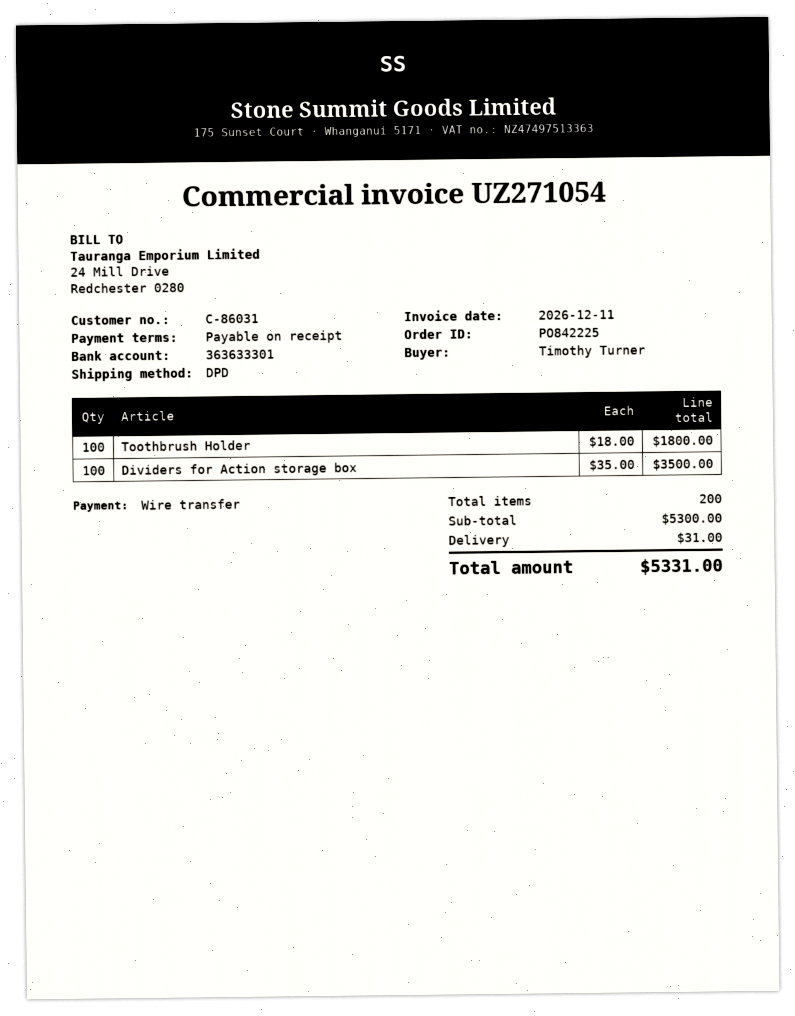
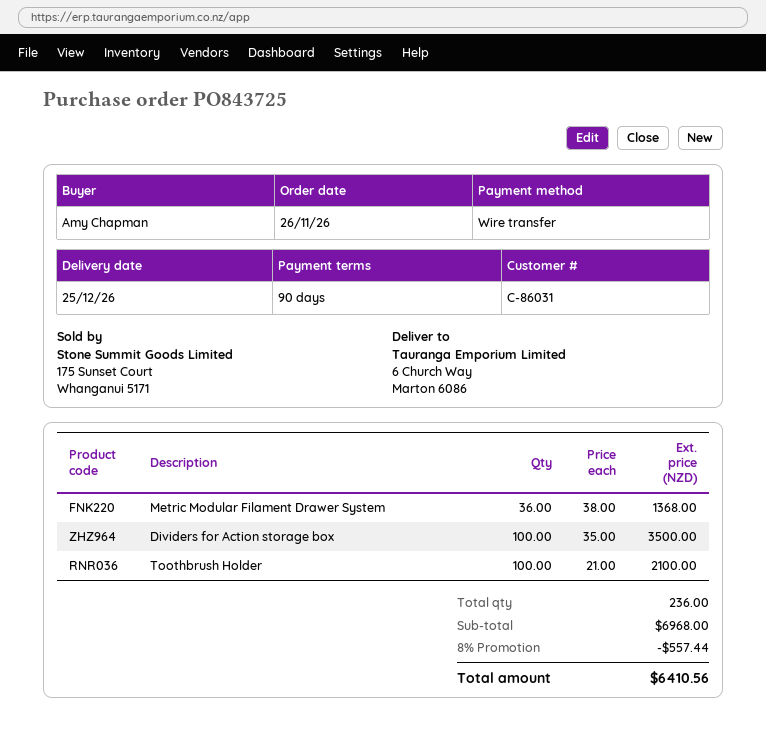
order number: PO842225 -> PO843725
payment terms: on receipt -> 90 days
ordered by: Timothy Turner -> Amy Chapman
Toothbrush Holder: 100 x 18.00 = 1800.00 -> 100 x 21.00 = 2100.00
Metric Modular Filament Drawer System: none -> 36 x 38.00 = 1368.00
total quantity: 200 -> 236
subtotal: 5300.00 -> 6968.00
discount: none -> 8% = 557.44
shipping: 31.00 -> none
total: 5331.00 -> 6410.56

